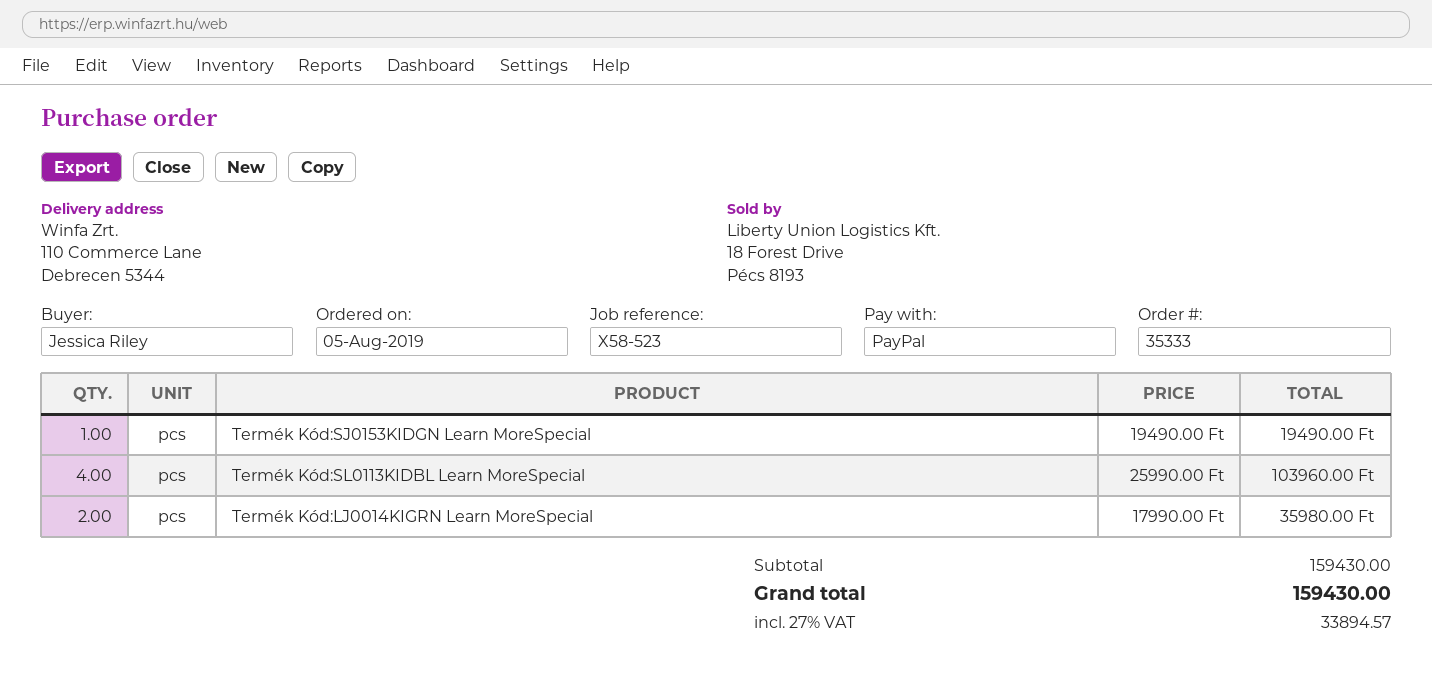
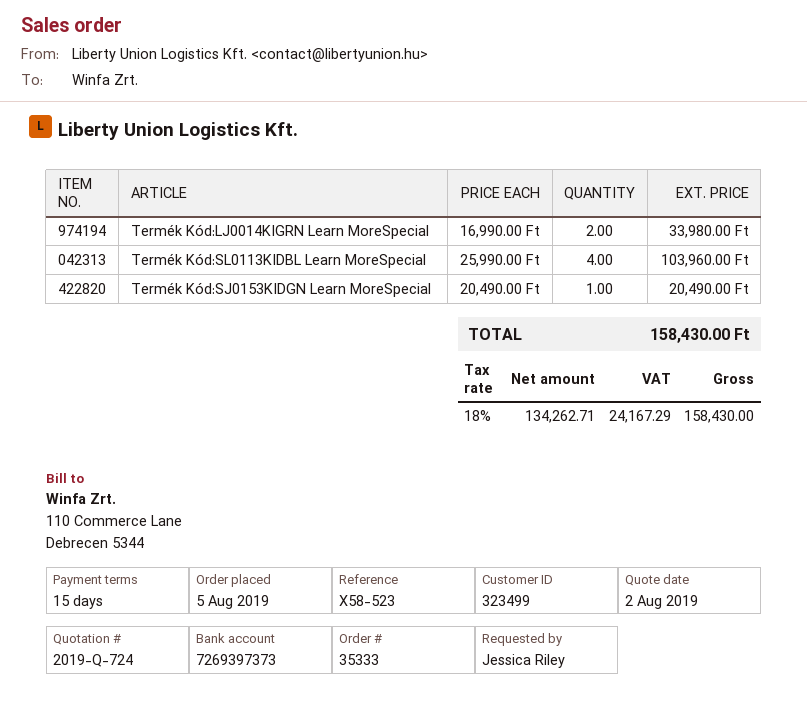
Termék Kód:SJ0153KIDGN Learn MoreSpecial: 1 x 19490.00 = 19490.00 -> 1 x 20490.00 = 20490.00
Termék Kód:LJ0014KIGRN Learn MoreSpecial: 2 x 17990.00 = 35980.00 -> 2 x 16990.00 = 33980.00
tax: 27% = 33894.57 -> 18% = 24167.29
total: 159430.00 -> 158430.00

